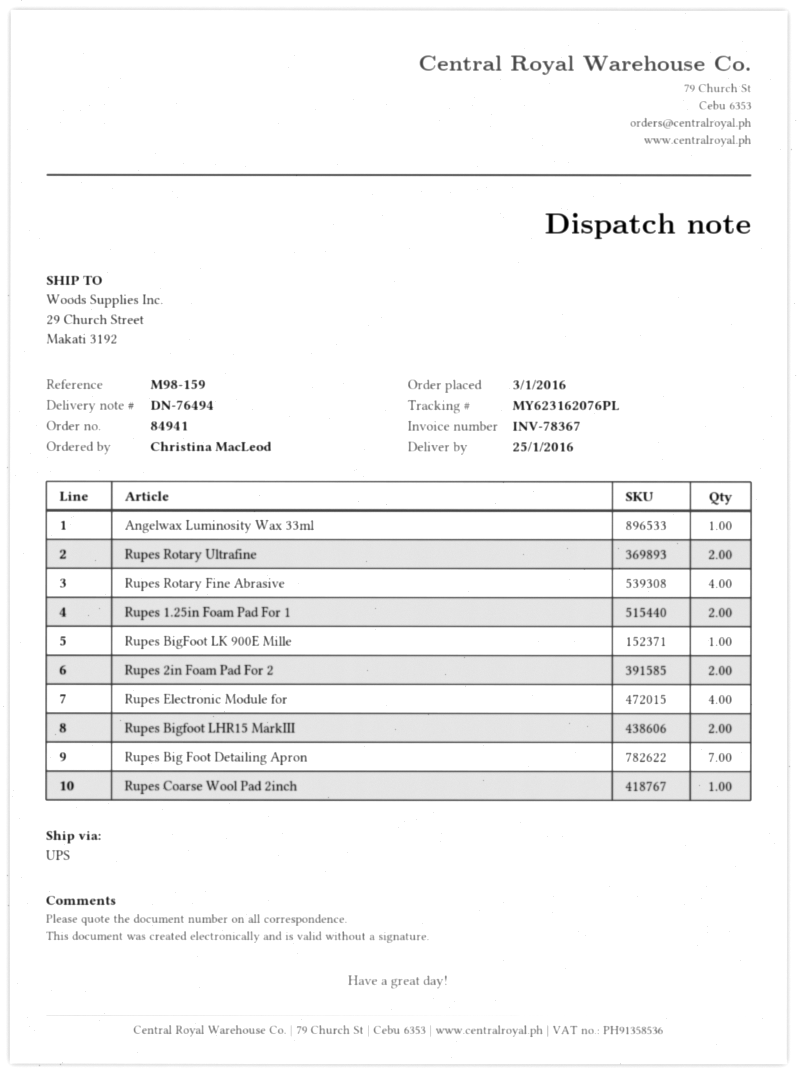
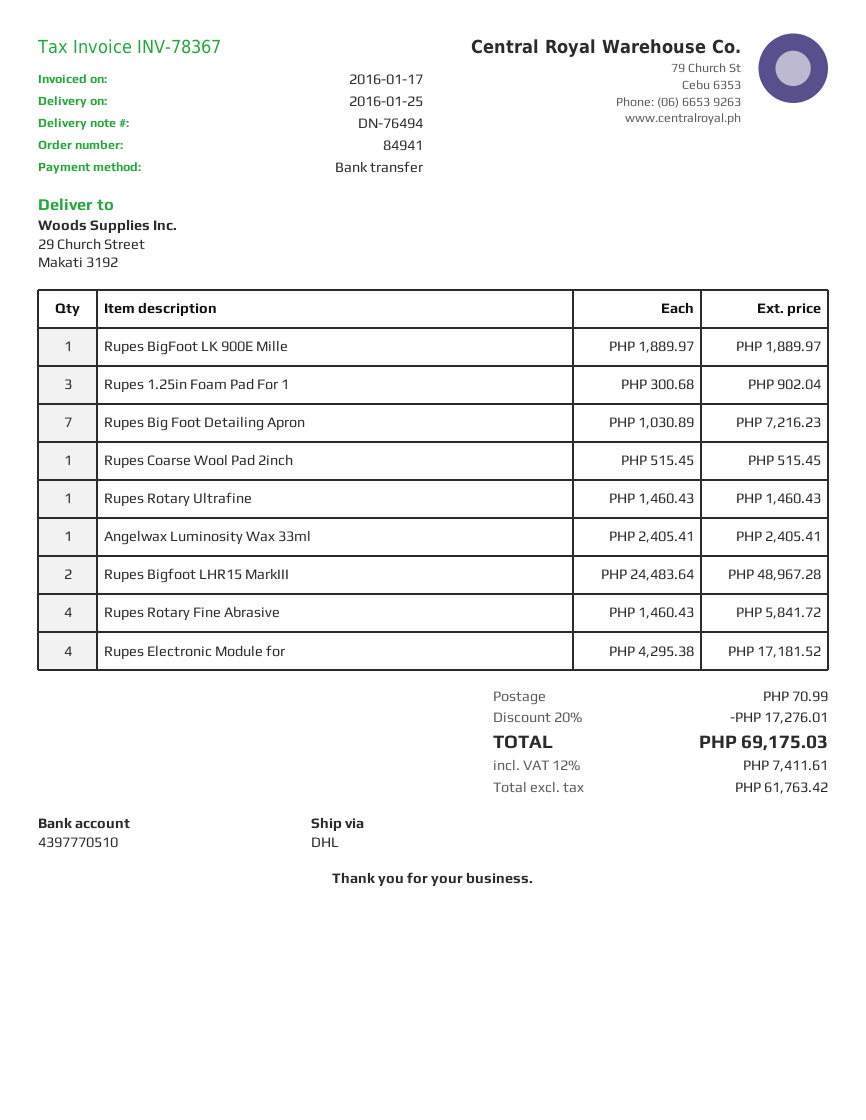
shipping method: UPS -> DHL
Rupes Rotary Ultrafine: 2 -> 1
Rupes 1.25in Foam Pad For 1: 2 -> 3
Rupes 2in Foam Pad For 2: 2 -> none

